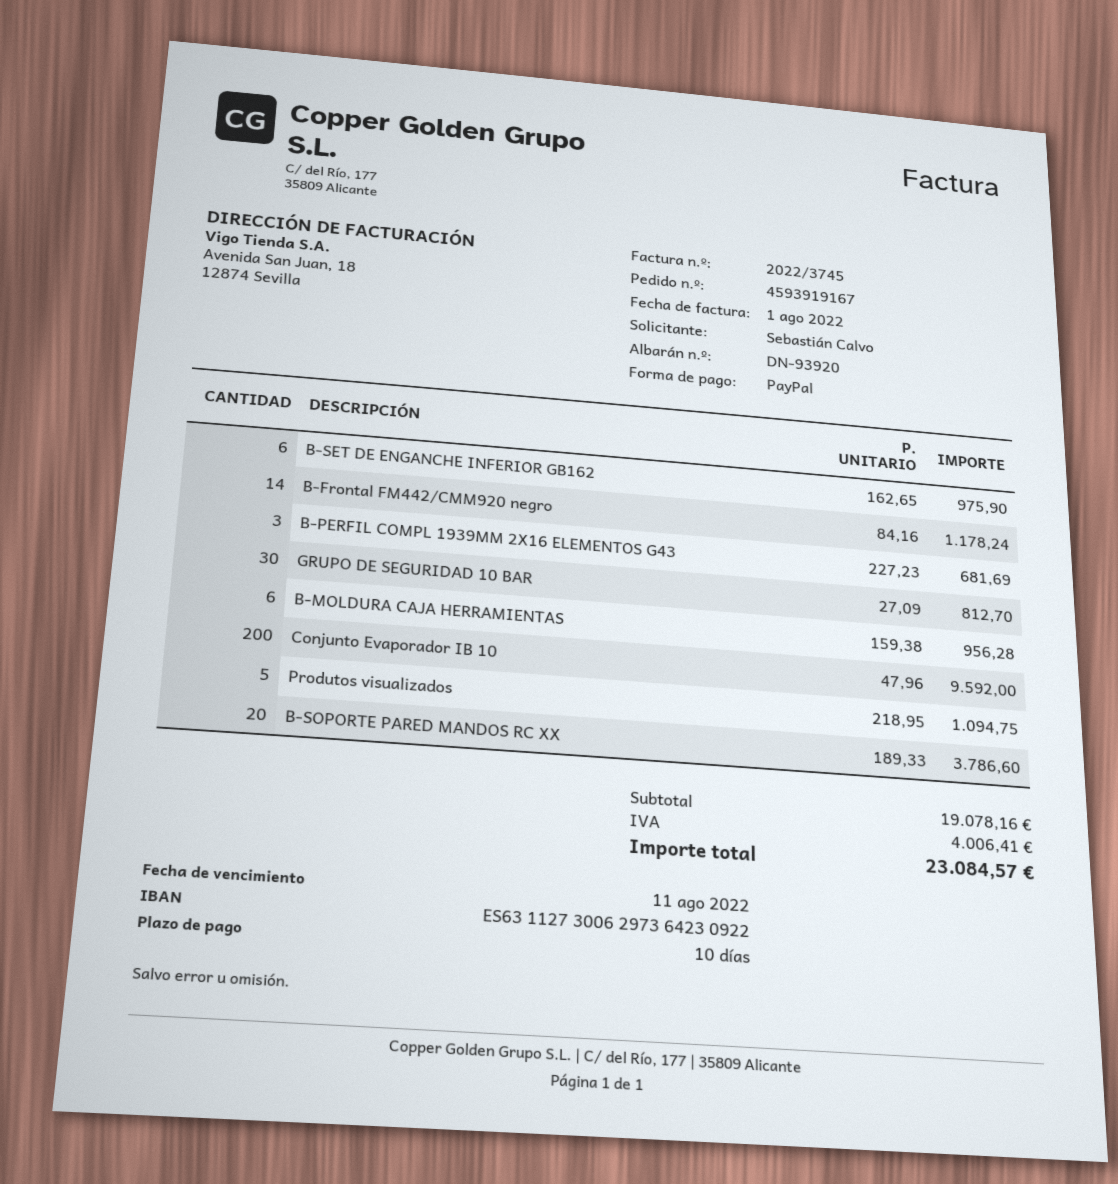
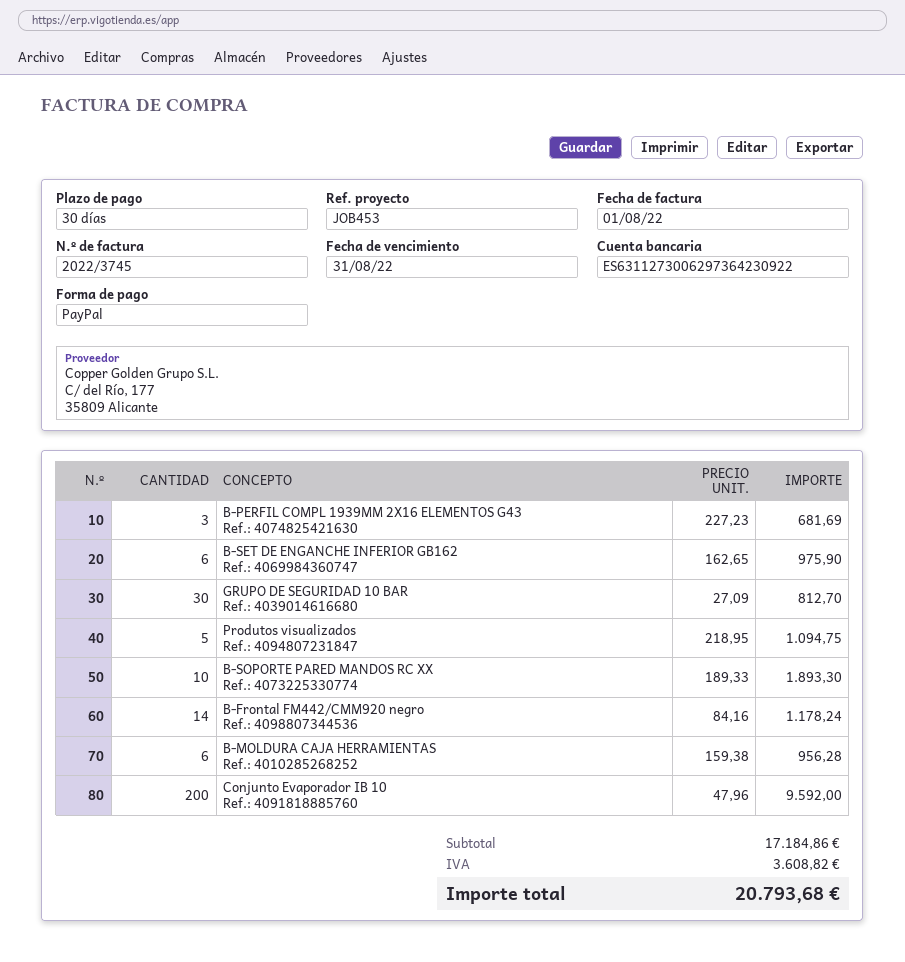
payment terms: 10 days -> 30 days
due date: 2022-08-11 -> 2022-08-31
B-SOPORTE PARED MANDOS RC XX: 20 x 189.33 = 3786.60 -> 10 x 189.33 = 1893.30
subtotal: 19078.16 -> 17184.86
tax: 4006.41 -> 3608.82
total: 23084.57 -> 20793.68

